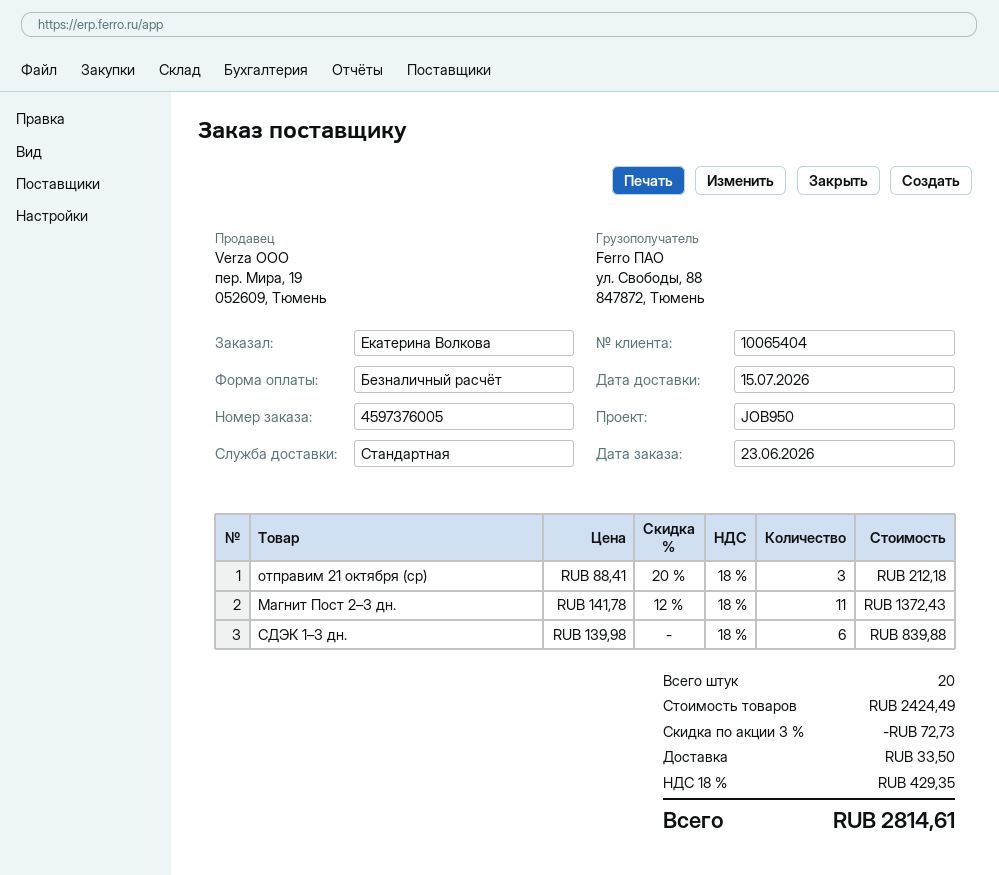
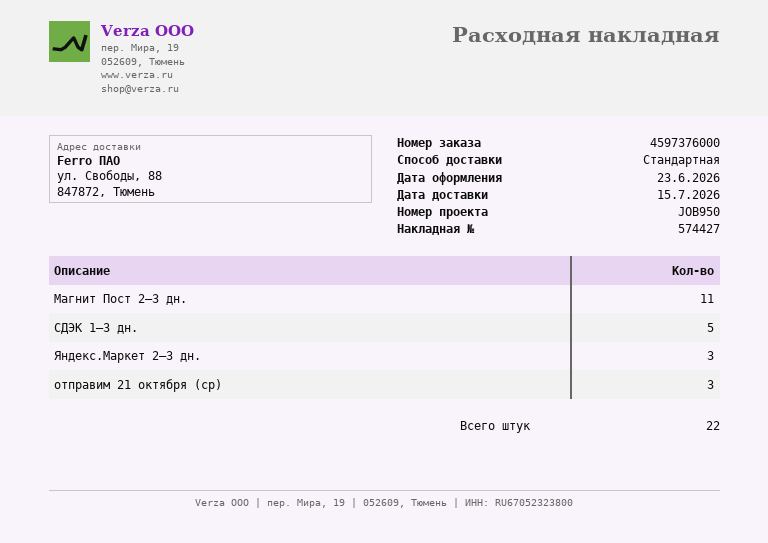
order number: 4597376005 -> 4597376000
СДЭК 1–3 дн.: 6 -> 5
Яндекс.Маркет 2–3 дн.: none -> 3
total quantity: 20 -> 22

